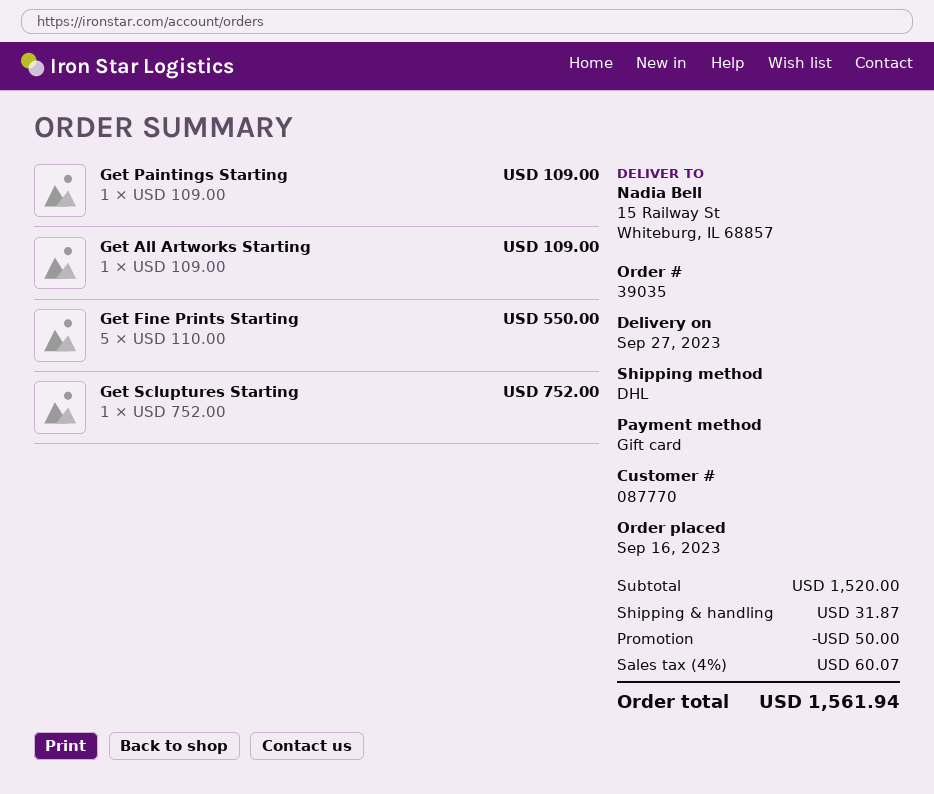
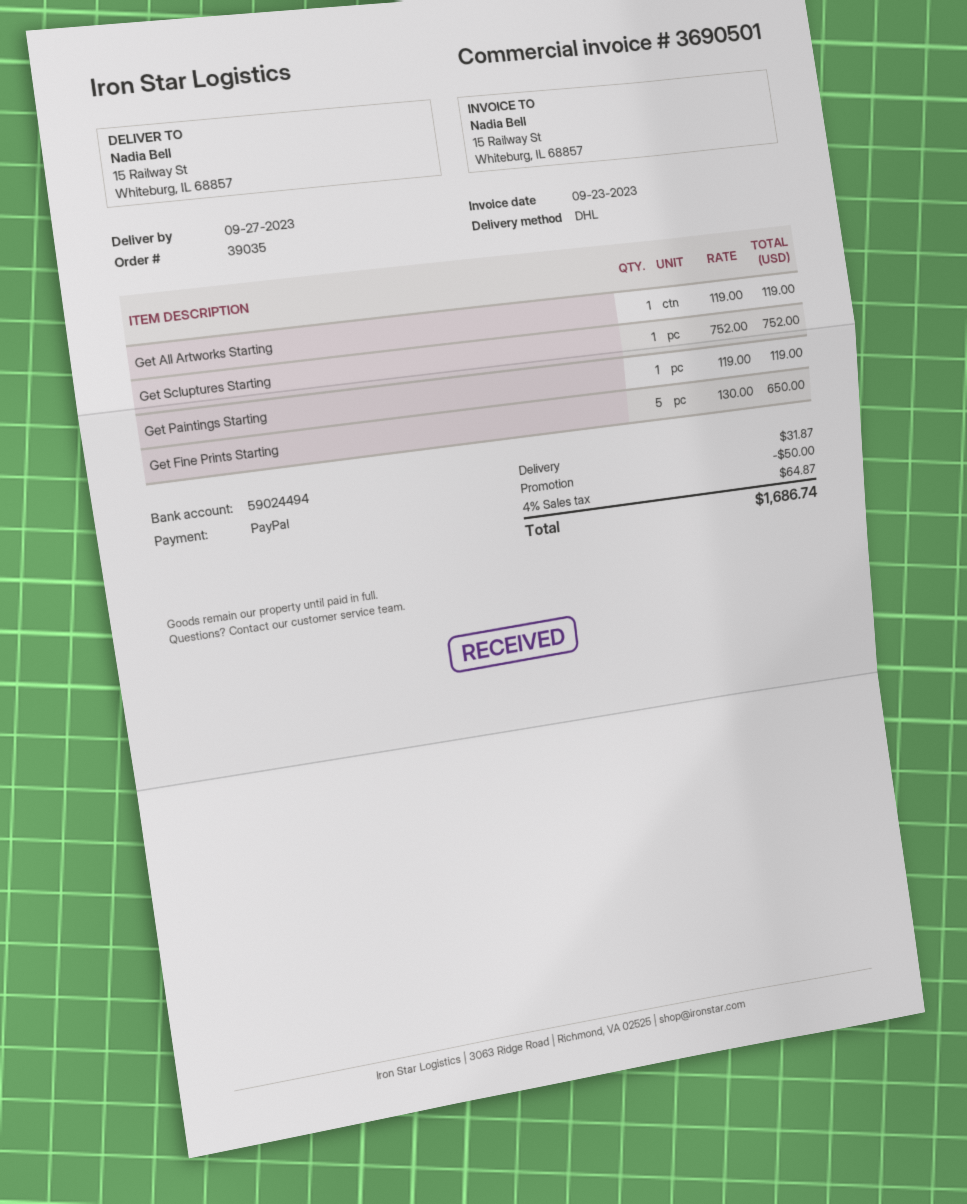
payment method: gift card -> PayPal
Get Paintings Starting: 1 x 109.00 = 109.00 -> 1 x 119.00 = 119.00
Get All Artworks Starting: 1 x 109.00 = 109.00 -> 1 x 119.00 = 119.00
Get Fine Prints Starting: 5 x 110.00 = 550.00 -> 5 x 130.00 = 650.00
tax: 4% = 60.07 -> 4% = 64.87
total: 1561.94 -> 1686.74

